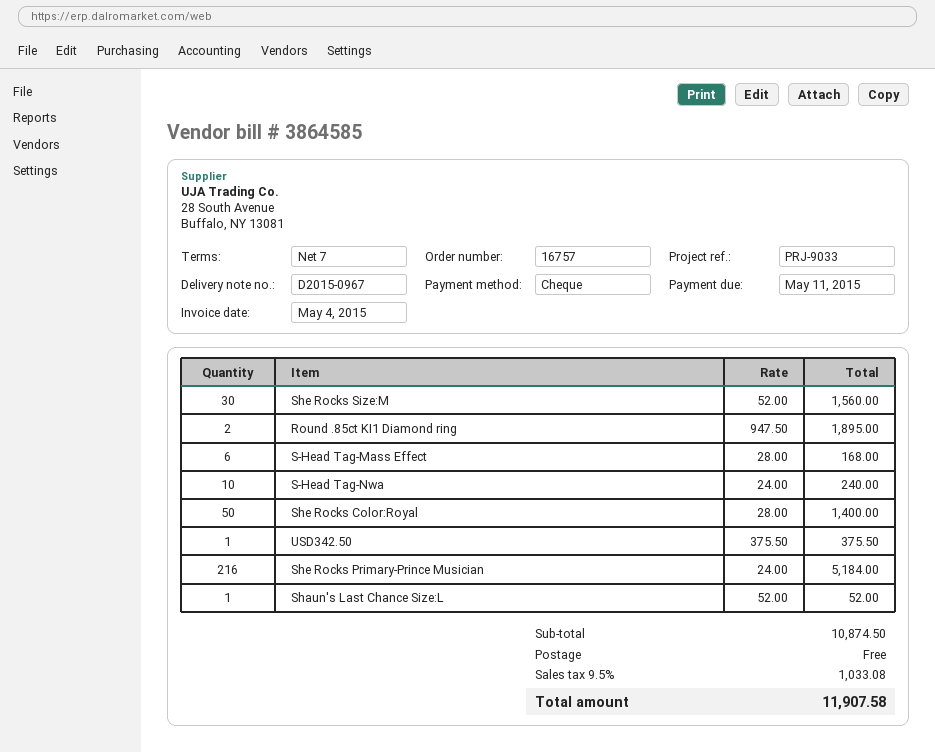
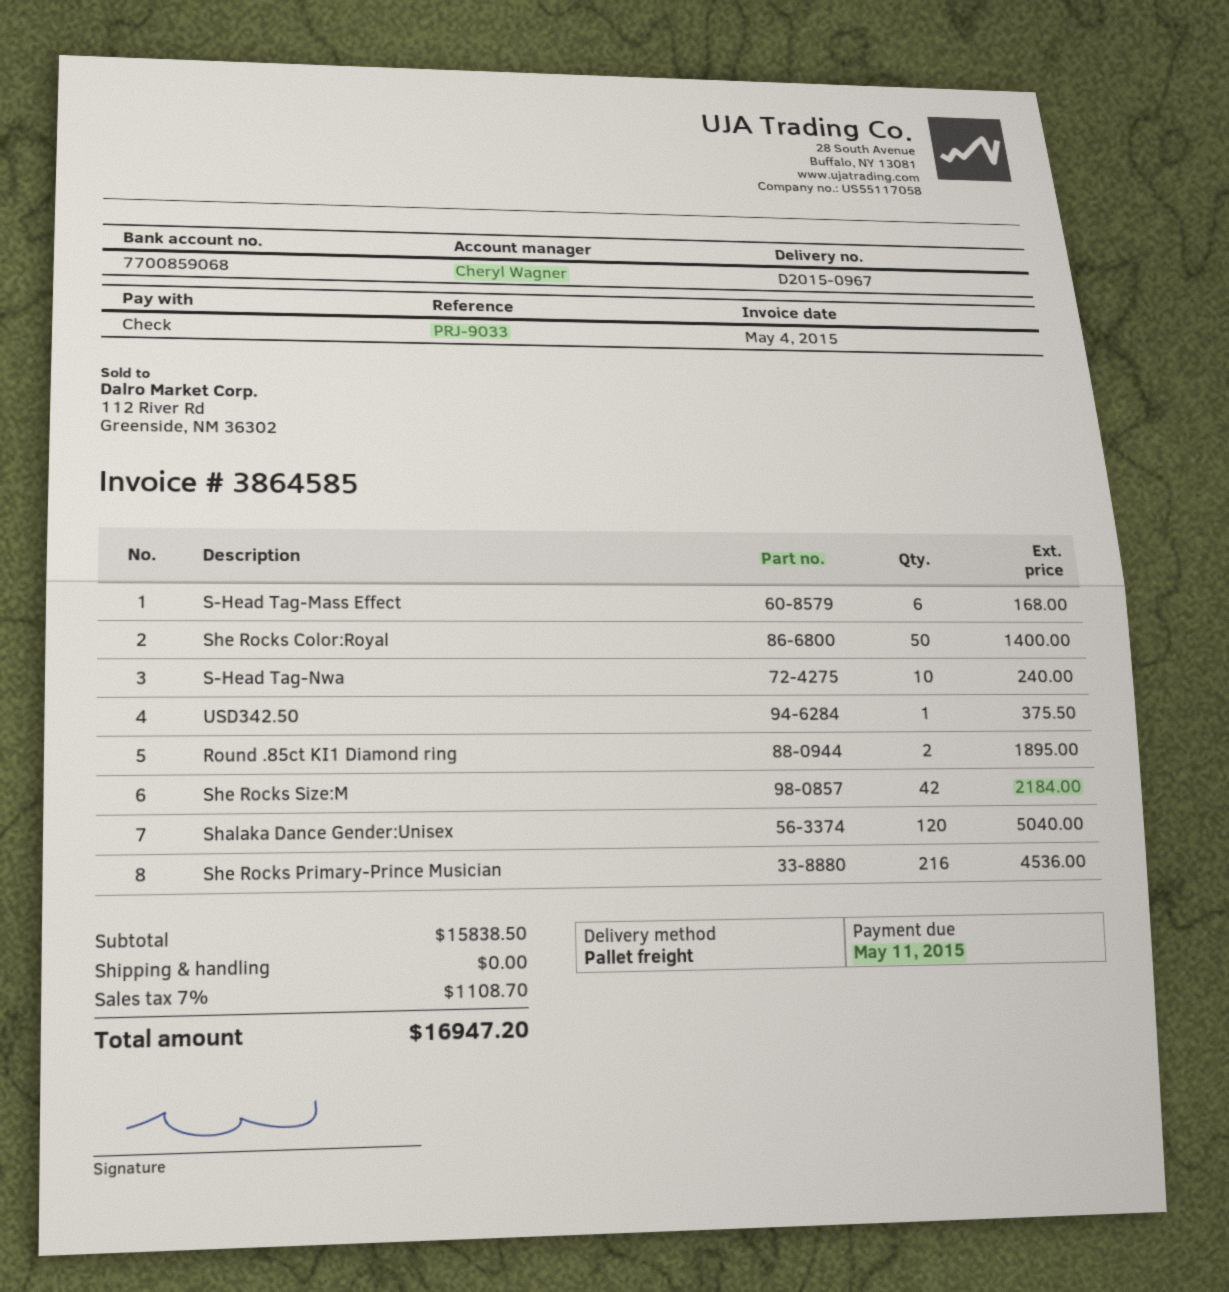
She Rocks Size:M: 30 for 1560.00 -> 42 for 2184.00
She Rocks Primary-Prince Musician: 216 for 5184.00 -> 216 for 4536.00
Shaun's Last Chance Size:L: 1 for 52.00 -> none
Shalaka Dance Gender:Unisex: none -> 120 for 5040.00
subtotal: 10874.50 -> 15838.50
tax: 9.5% = 1033.08 -> 7% = 1108.70
total: 11907.58 -> 16947.20

